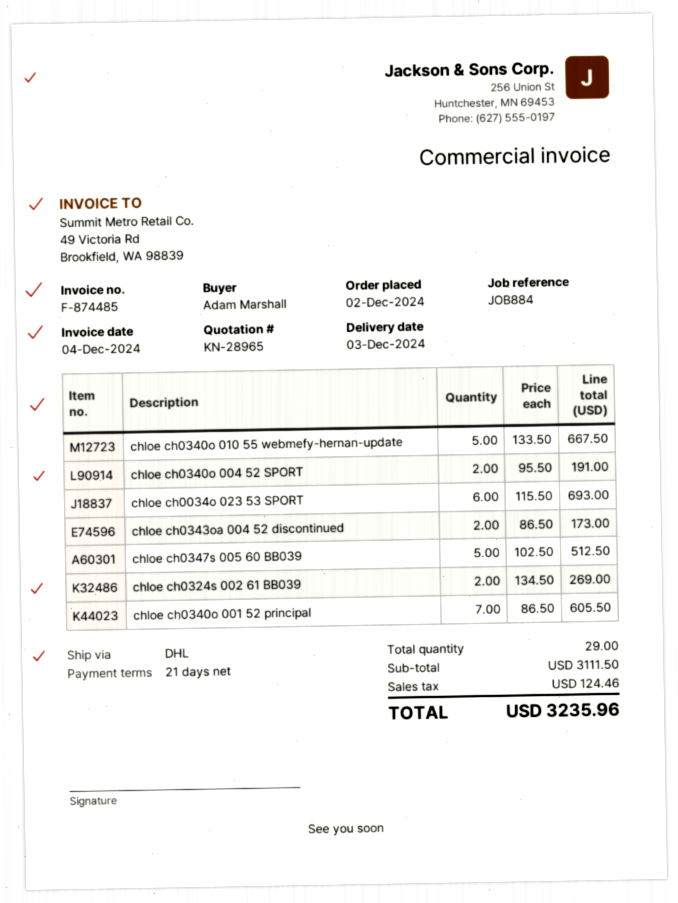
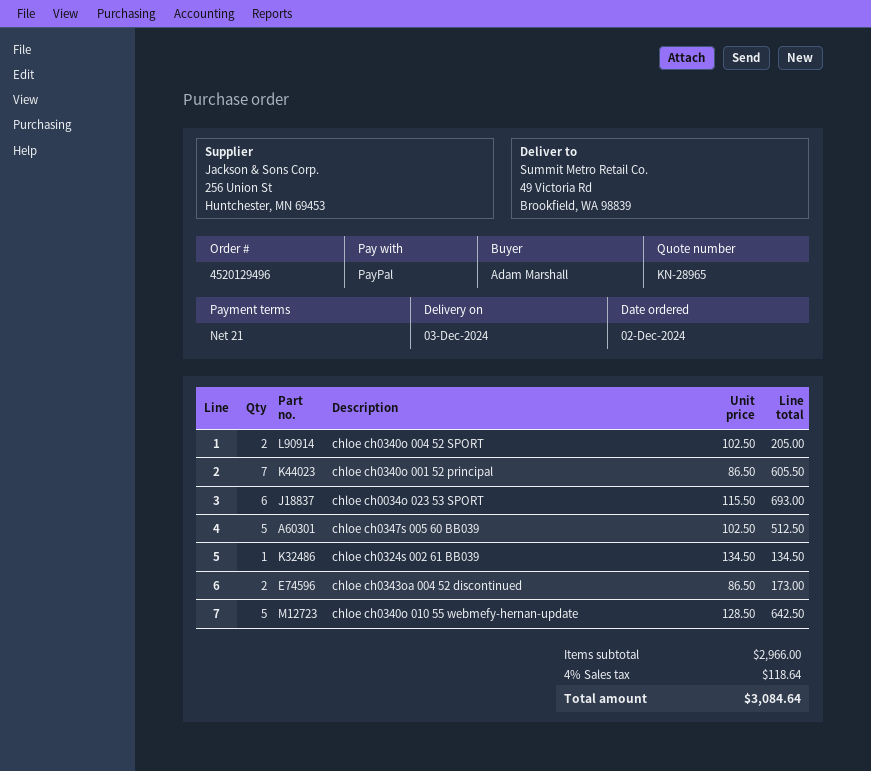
chloe ch0340o 010 55 webmefy-hernan-update: 5 x 133.50 = 667.50 -> 5 x 128.50 = 642.50
chloe ch0340o 004 52 SPORT: 2 x 95.50 = 191.00 -> 2 x 102.50 = 205.00
chloe ch0324s 002 61 BB039: 2 x 134.50 = 269.00 -> 1 x 134.50 = 134.50
subtotal: 3111.50 -> 2966.00
tax: 124.46 -> 118.64
total: 3235.96 -> 3084.64

